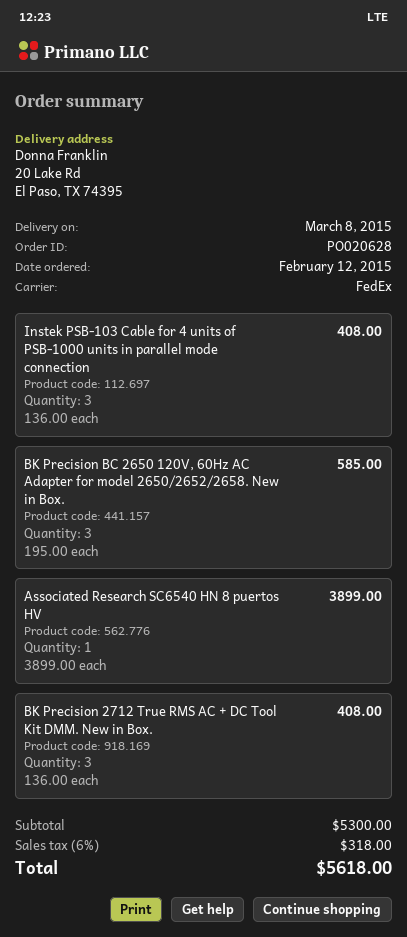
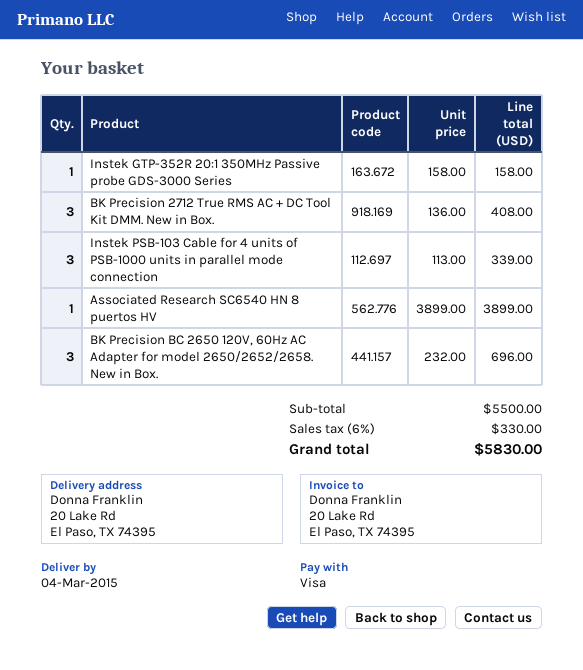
delivery date: 2015-03-08 -> 2015-03-04
Instek PSB-103 Cable for 4 units of PSB-1000 units in parallel mode connection: 3 x 136.00 = 408.00 -> 3 x 113.00 = 339.00
BK Precision BC 2650 120V, 60Hz AC Adapter for model 2650/2652/2658. New in Box.: 3 x 195.00 = 585.00 -> 3 x 232.00 = 696.00
Instek GTP-352R 20:1 350MHz Passive probe GDS-3000 Series: none -> 1 x 158.00 = 158.00
subtotal: 5300.00 -> 5500.00
tax: 6% = 318.00 -> 6% = 330.00
total: 5618.00 -> 5830.00

